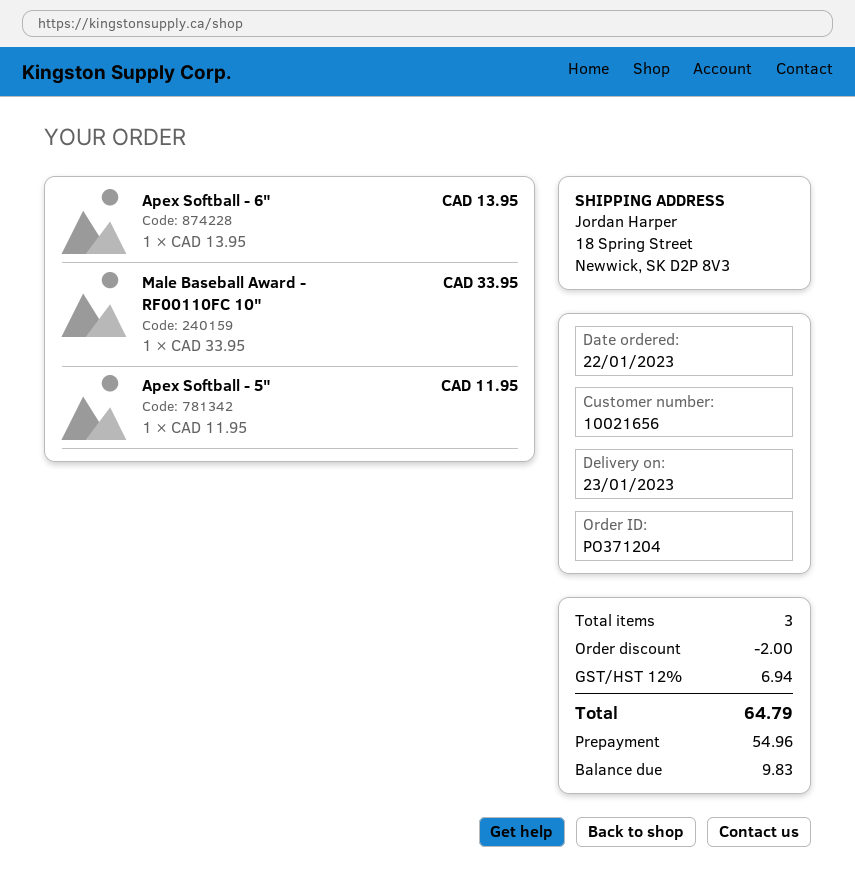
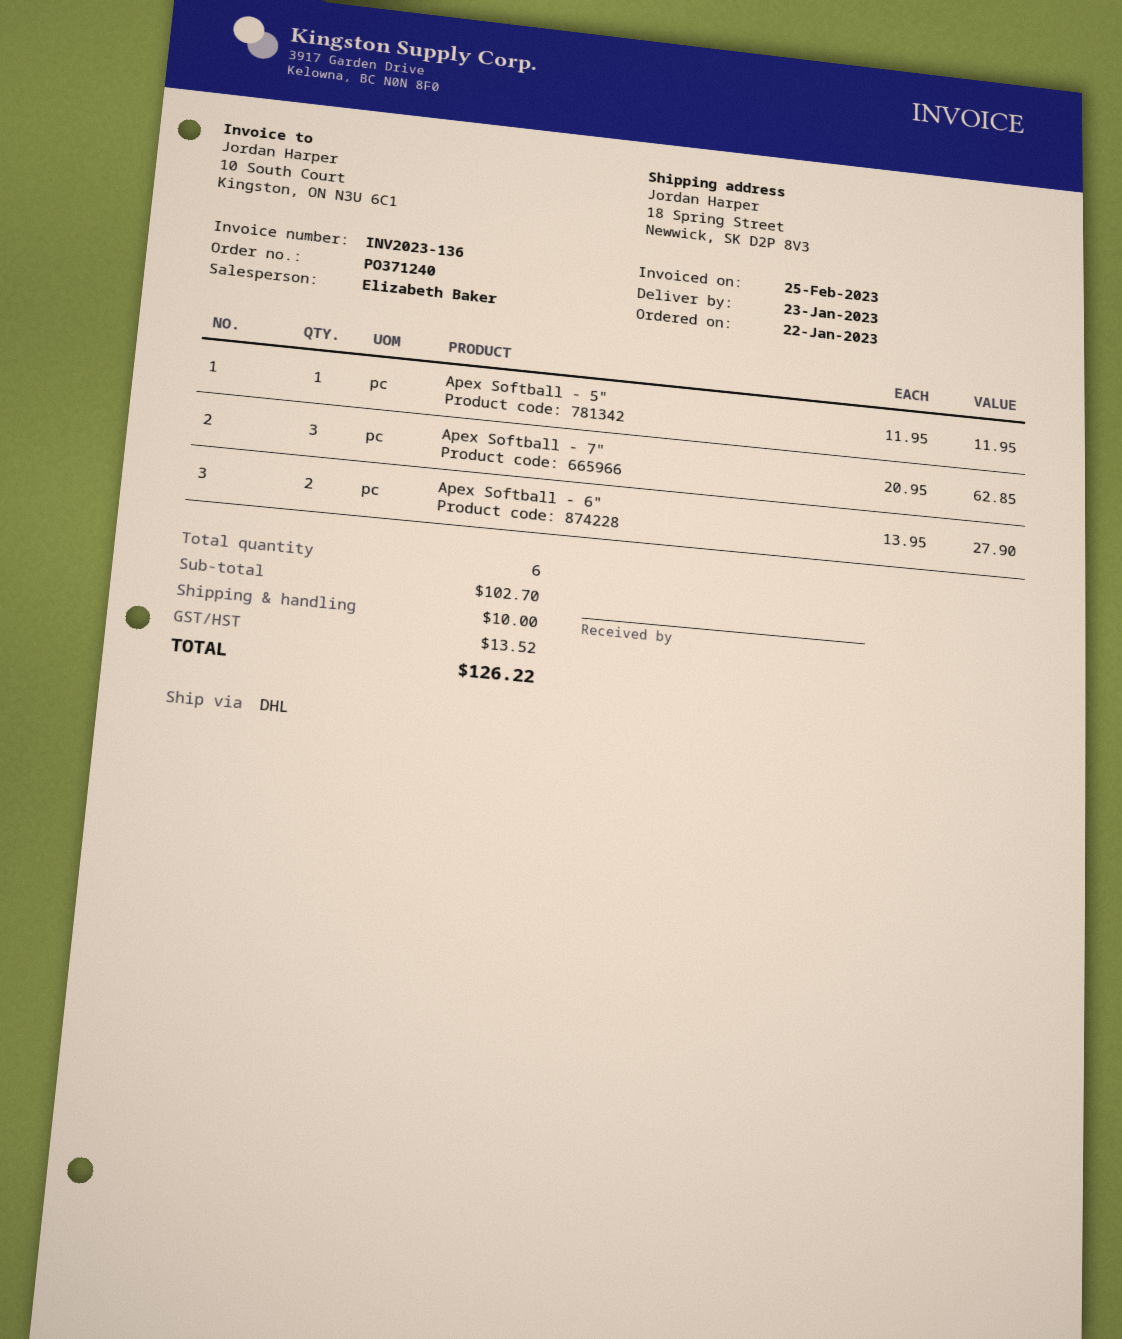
order number: PO371204 -> PO371240
Apex Softball - 6": 1 x 13.95 = 13.95 -> 2 x 13.95 = 27.90
Male Baseball Award - RF00110FC 10": 1 x 33.95 = 33.95 -> none
Apex Softball - 7": none -> 3 x 20.95 = 62.85
total quantity: 3 -> 6
discount: 2.00 -> none
shipping: none -> 10.00
tax: 6.94 -> 13.52
total: 64.79 -> 126.22

